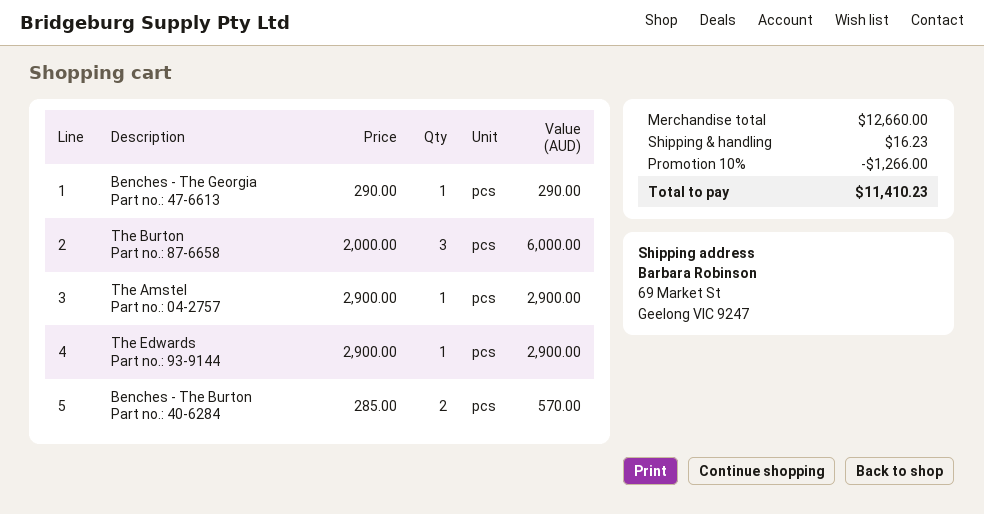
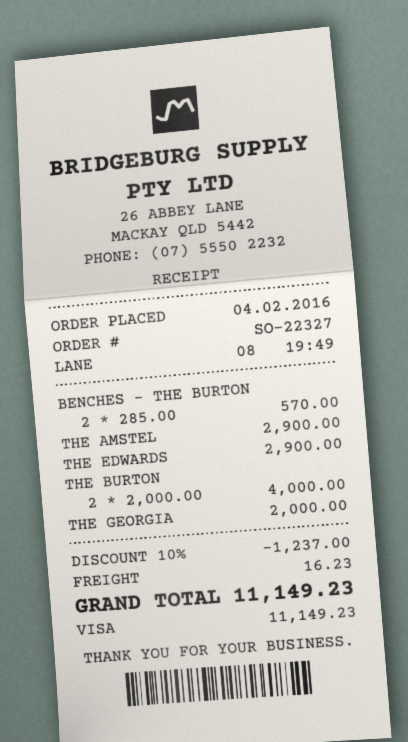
Benches - The Georgia: 1 x 290.00 = 290.00 -> none
The Burton: 3 x 2000.00 = 6000.00 -> 2 x 2000.00 = 4000.00
THE GEORGIA: none -> 1 x 2000.00 = 2000.00
discount: 10% = 1266.00 -> 10% = 1237.00
total: 11410.23 -> 11149.23

